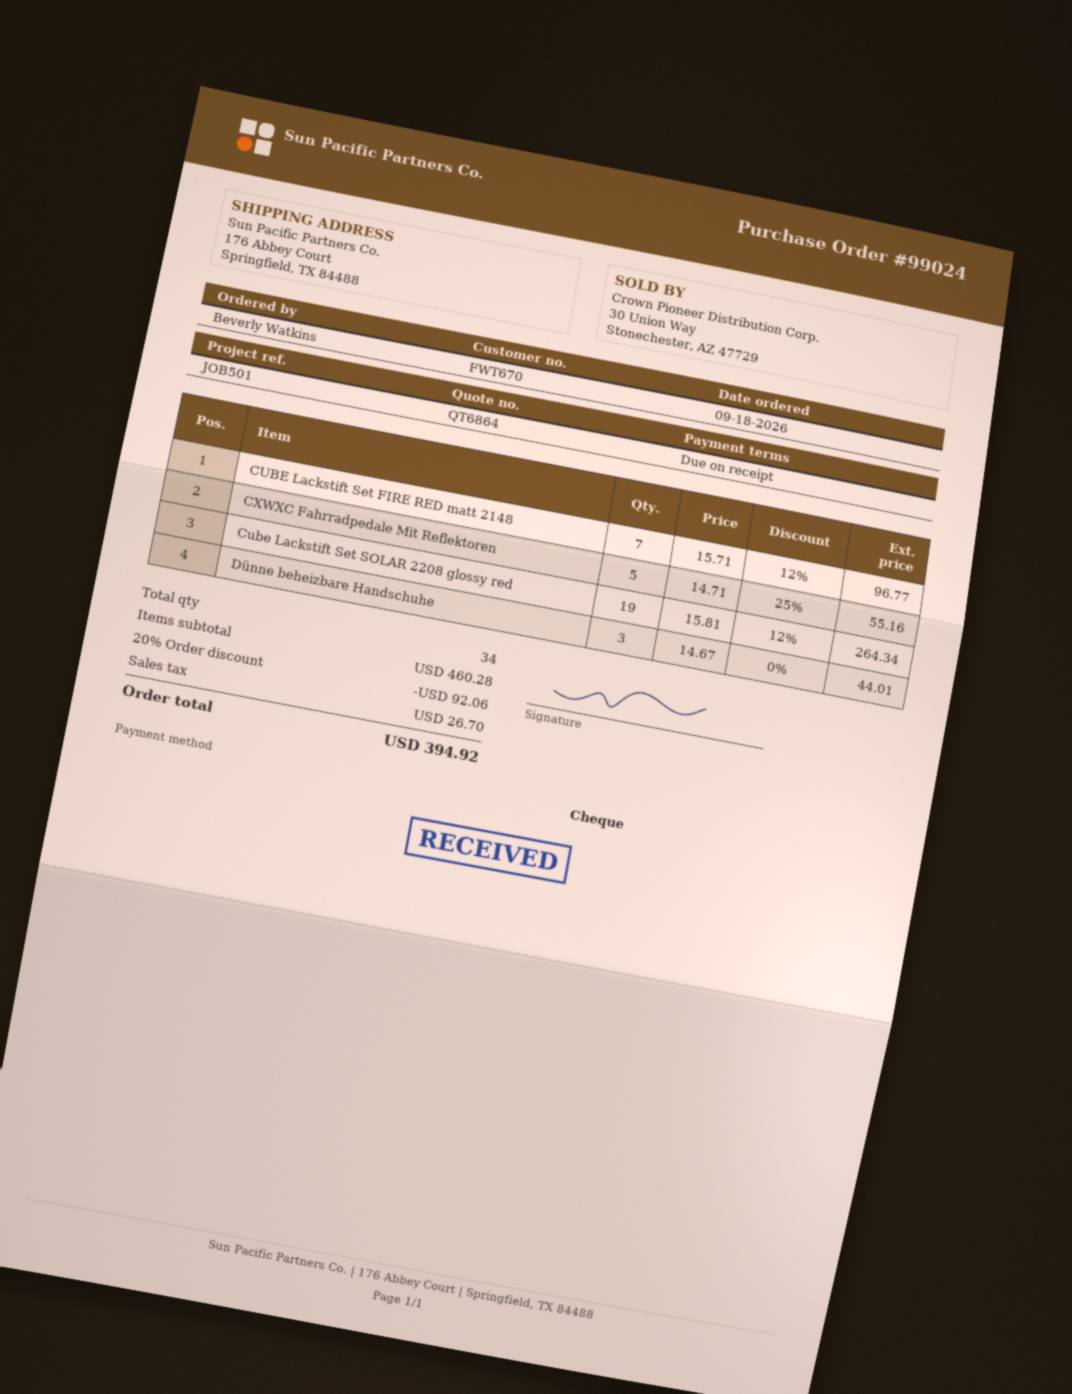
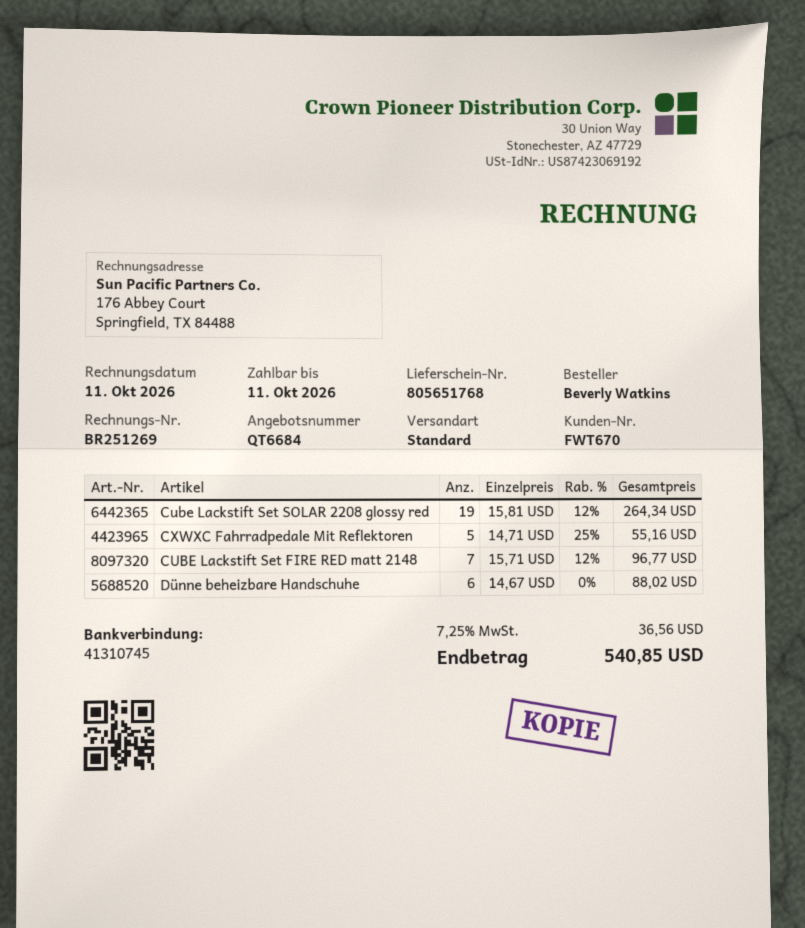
quote number: QT6864 -> QT6684
Dünne beheizbare Handschuhe: 3 x 14.67 = 44.01 -> 6 x 14.67 = 88.02
discount: 20% = 92.06 -> none
tax: 26.70 -> 36.56
total: 394.92 -> 540.85

